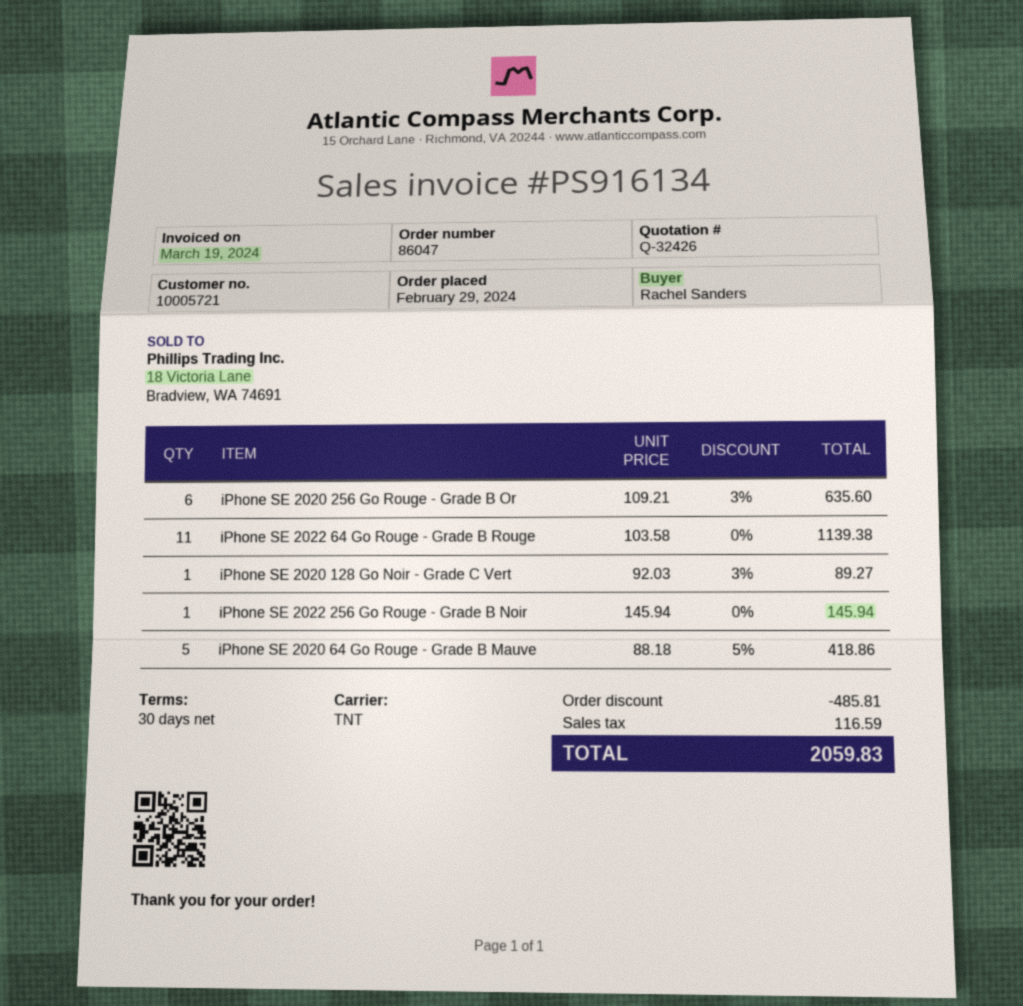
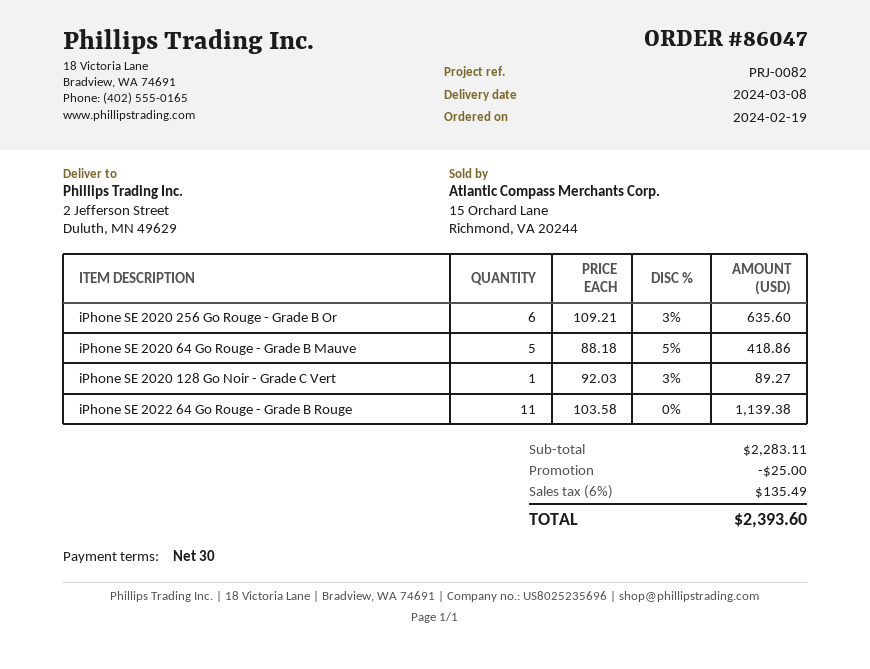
order date: 2024-02-29 -> 2024-02-19
iPhone SE 2022 256 Go Rouge - Grade B Noir: 1 x 145.94 = 145.94 -> none
discount: 485.81 -> 25.00
tax: 116.59 -> 135.49
total: 2059.83 -> 2393.60

